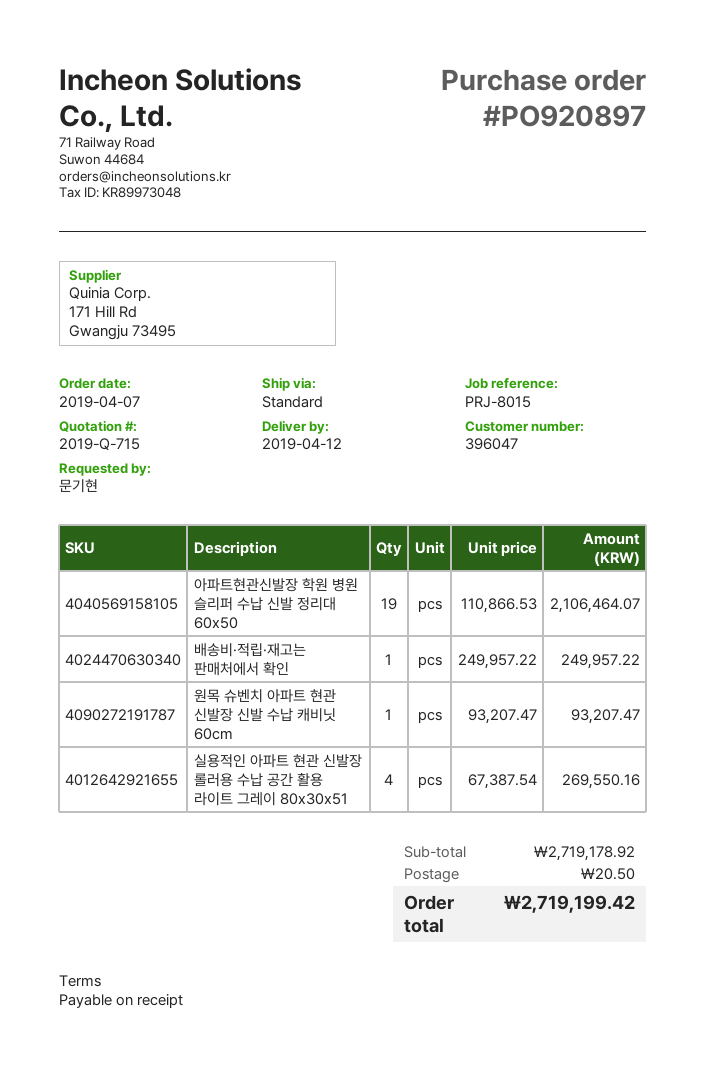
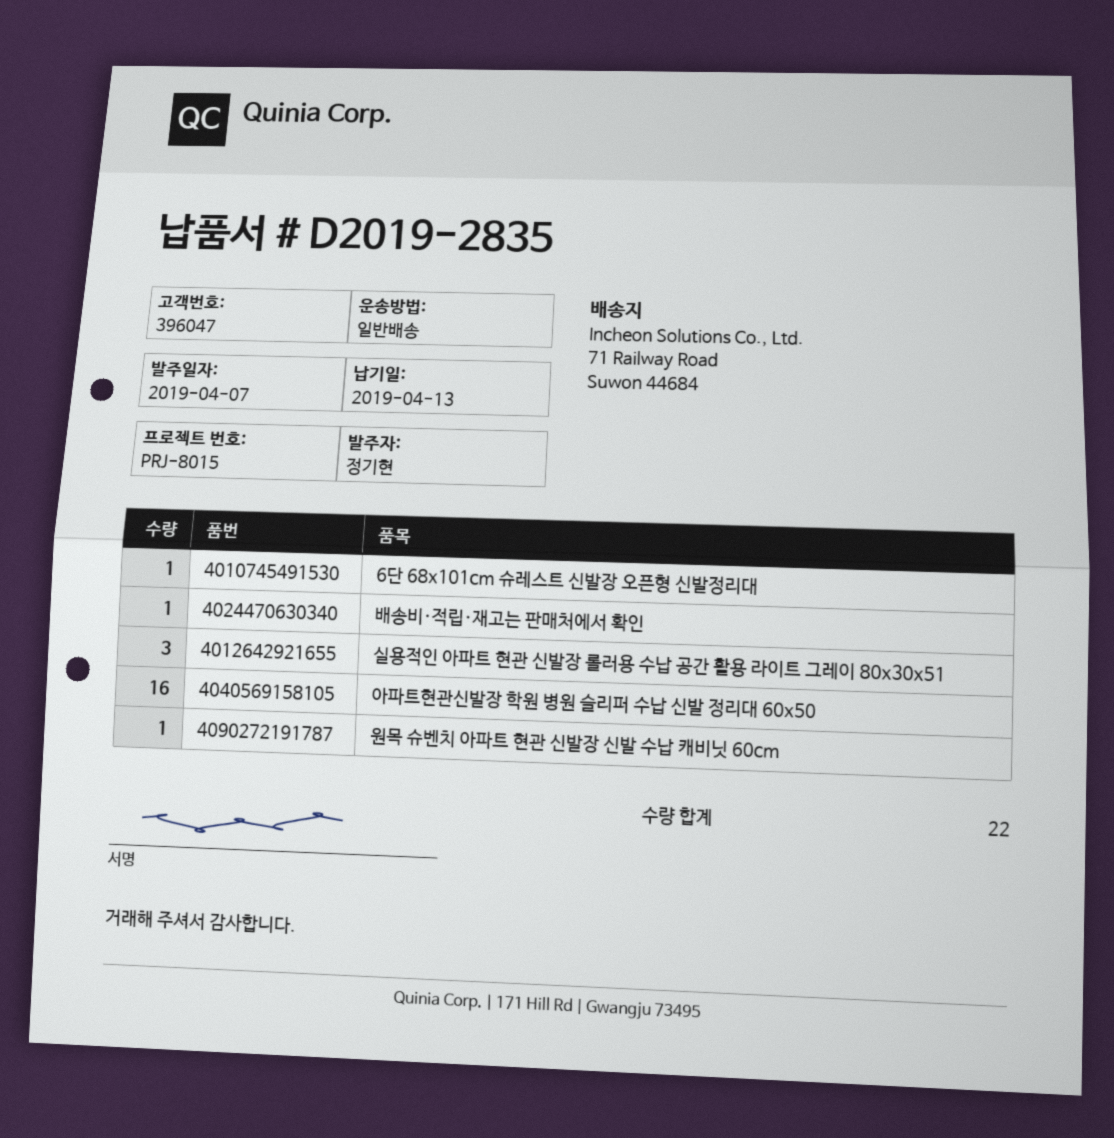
delivery date: 2019-04-12 -> 2019-04-13
ordered by: 문기현 -> 정기현
아파트현관신발장 학원 병원 슬리퍼 수납 신발 정리대 60x50: 19 -> 16
실용적인 아파트 현관 신발장 롤러용 수납 공간 활용 라이트 그레이 80x30x51: 4 -> 3
6단 68x101cm 슈레스트 신발장 오픈형 신발정리대: none -> 1

